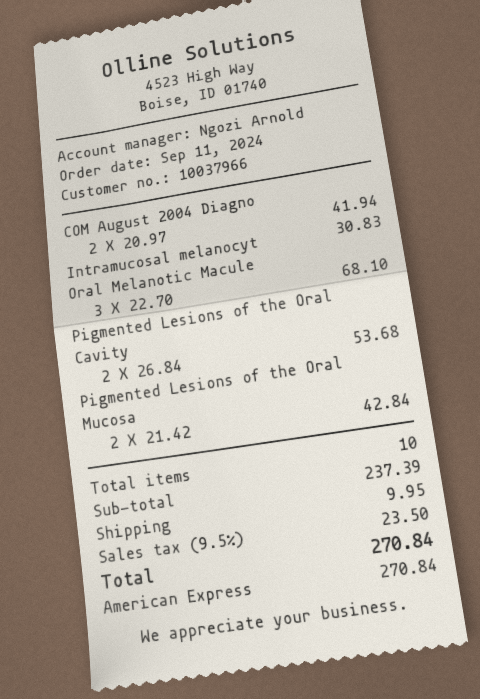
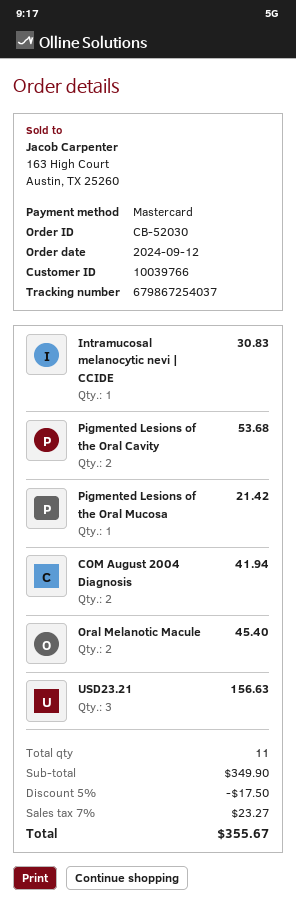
order date: 2024-09-11 -> 2024-09-12
customer number: 10037966 -> 10039766
payment method: American Express -> Mastercard
Oral Melanotic Macule: 3 for 68.10 -> 2 for 45.40
Pigmented Lesions of the Oral Mucosa: 2 for 42.84 -> 1 for 21.42
USD23.21: none -> 3 for 156.63
total quantity: 10 -> 11
subtotal: 237.39 -> 349.90
discount: none -> 5% = 17.50
shipping: 9.95 -> none
tax: 9.5% = 23.50 -> 7% = 23.27
total: 270.84 -> 355.67

